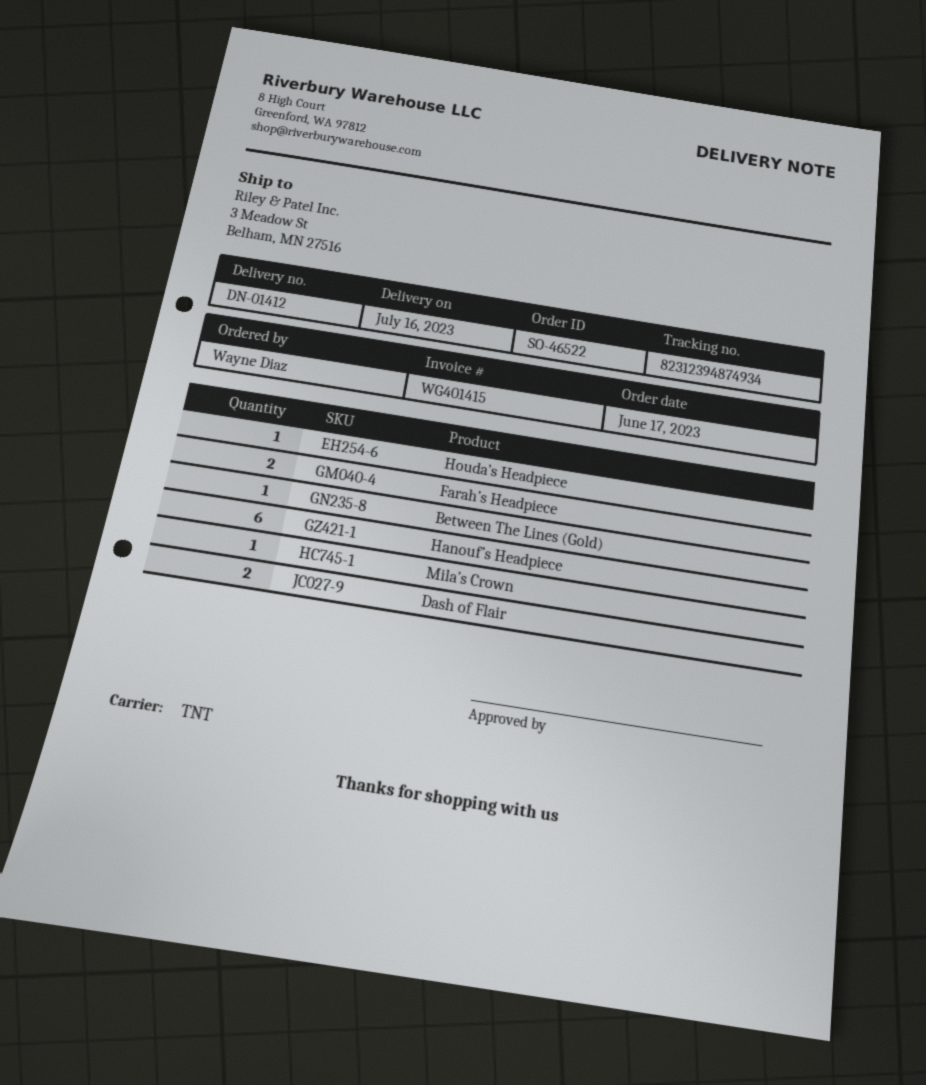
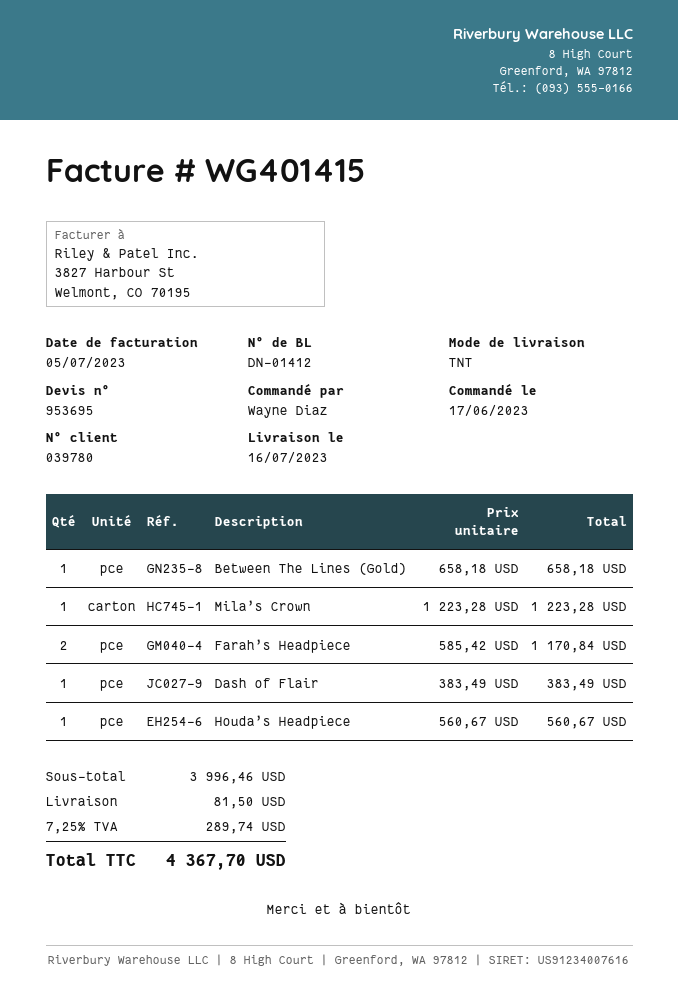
Hanouf’s Headpiece: 6 -> none
Dash of Flair: 2 -> 1

